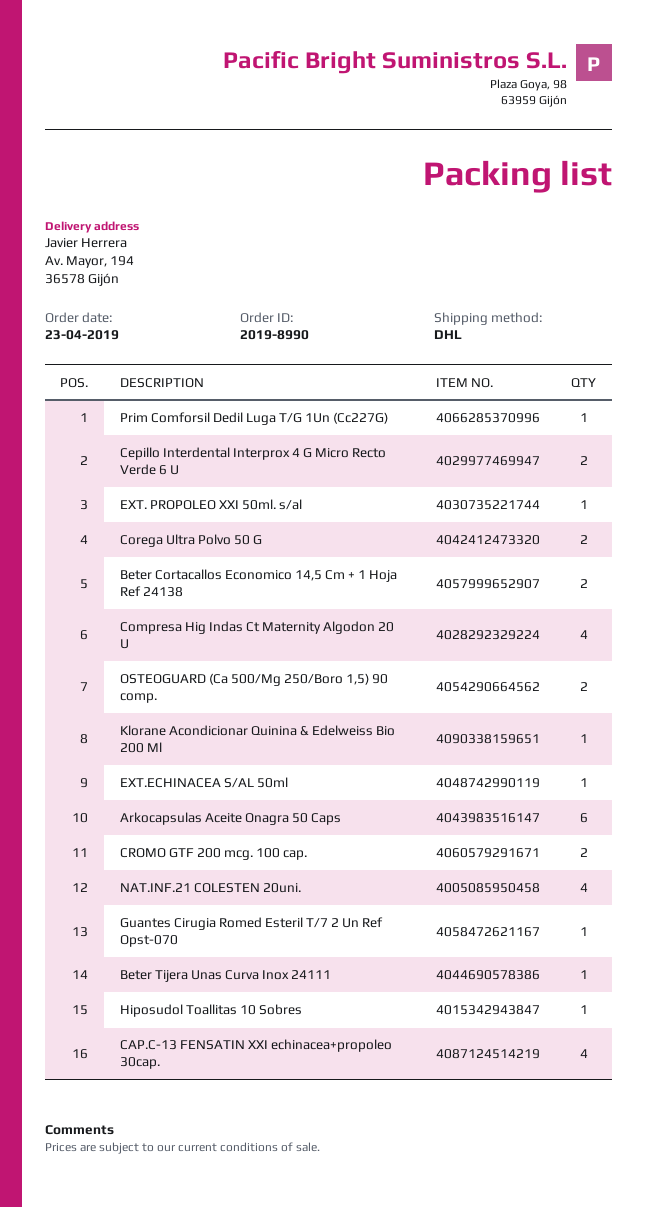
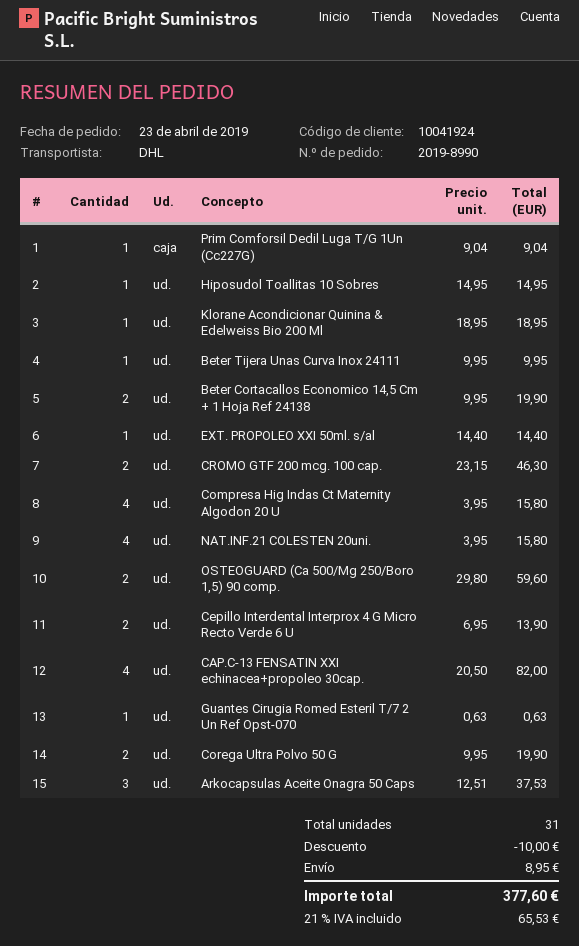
EXT.ECHINACEA S/AL 50ml: 1 -> none
Arkocapsulas Aceite Onagra 50 Caps: 6 -> 3

